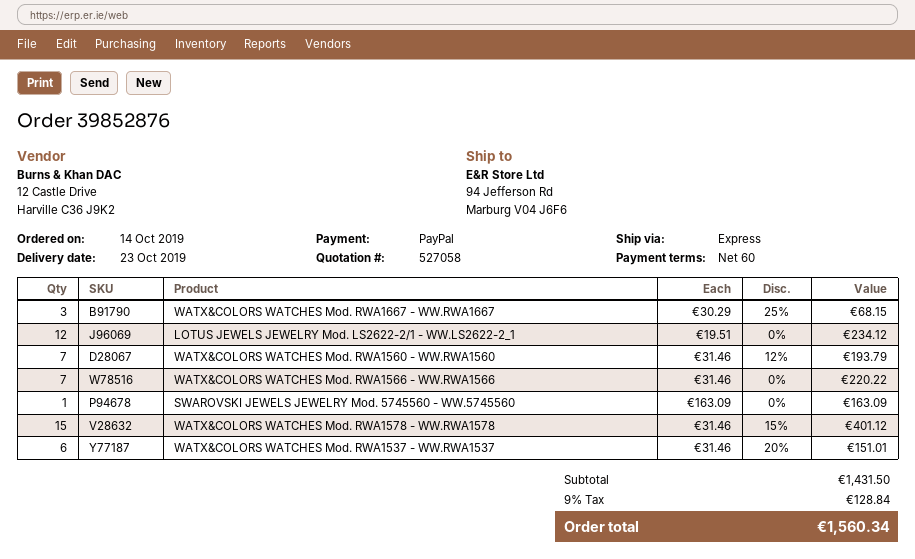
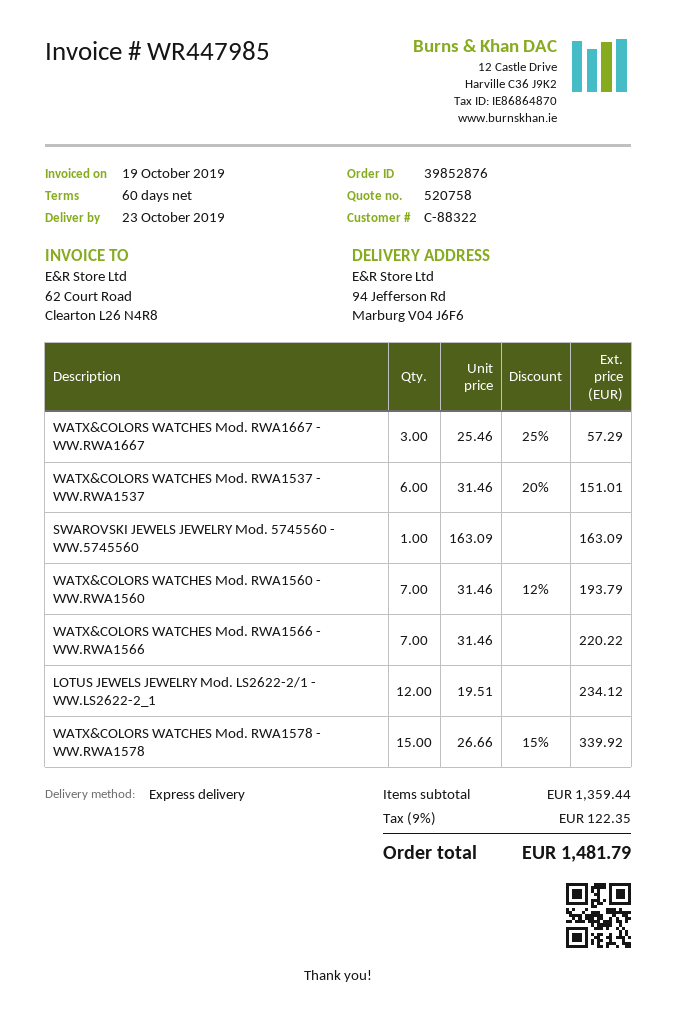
quote number: 527058 -> 520758
WATX&COLORS WATCHES Mod. RWA1667 - WW.RWA1667: 3 x 30.29 - 25% = 68.15 -> 3 x 25.46 - 25% = 57.29
WATX&COLORS WATCHES Mod. RWA1578 - WW.RWA1578: 15 x 31.46 - 15% = 401.12 -> 15 x 26.66 - 15% = 339.92
subtotal: 1431.50 -> 1359.44
tax: 9% = 128.84 -> 9% = 122.35
total: 1560.34 -> 1481.79

